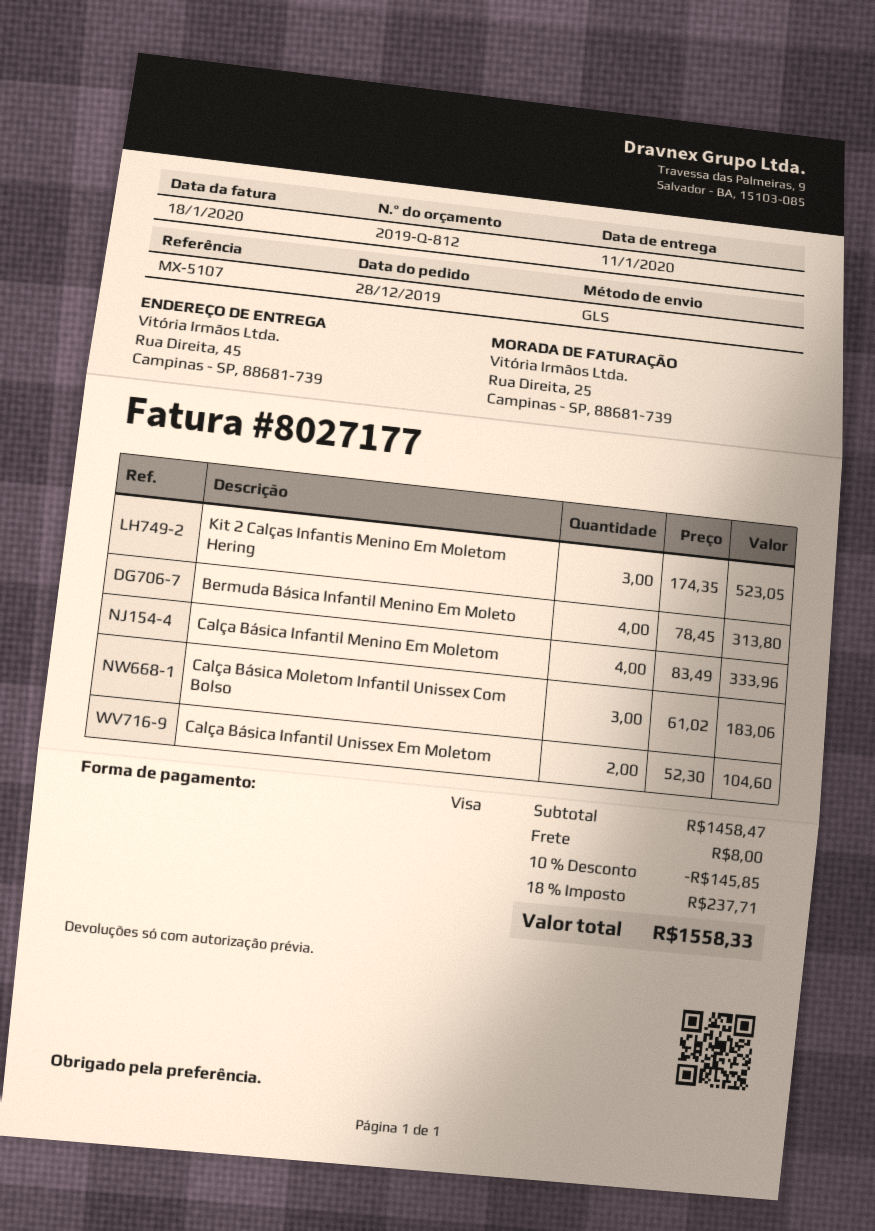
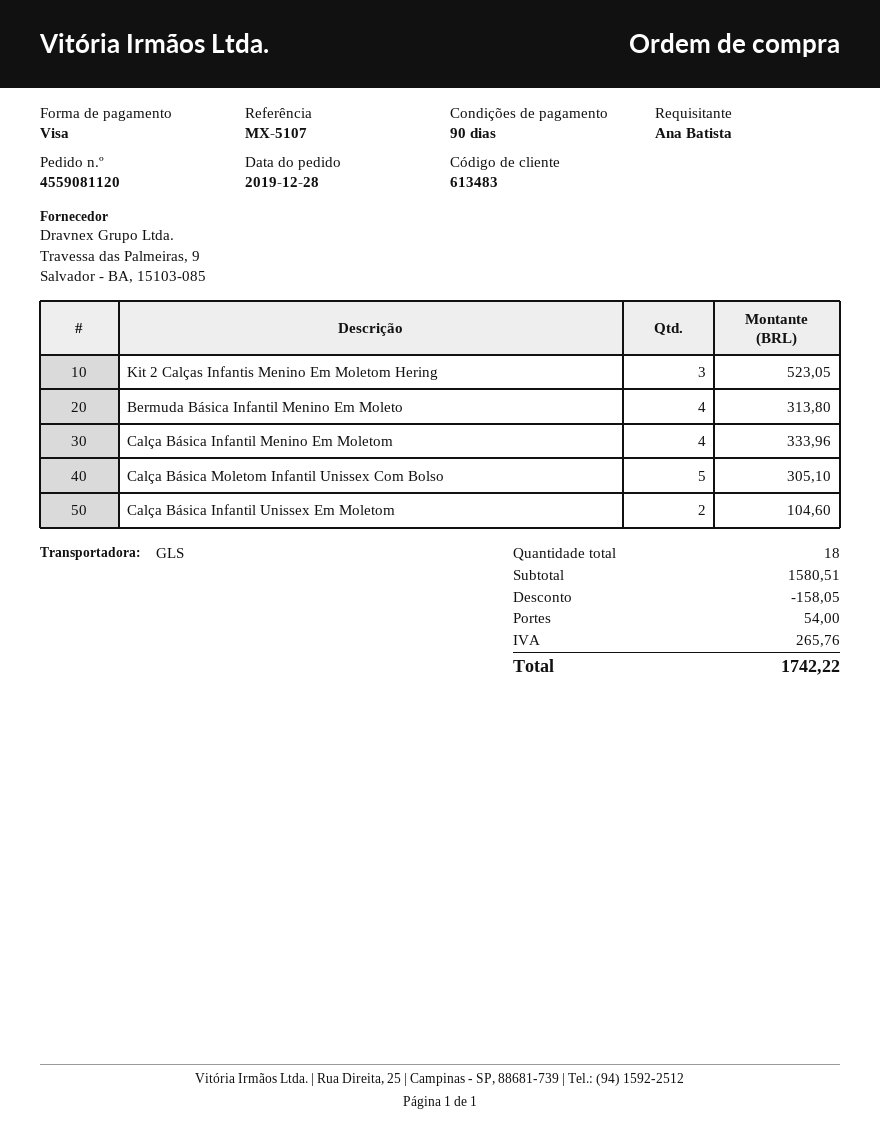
Calça Básica Moletom Infantil Unissex Com Bolso: 3 for 183.06 -> 5 for 305.10
subtotal: 1458.47 -> 1580.51
discount: 145.85 -> 158.05
shipping: 8.00 -> 54.00
tax: 237.71 -> 265.76
total: 1558.33 -> 1742.22

